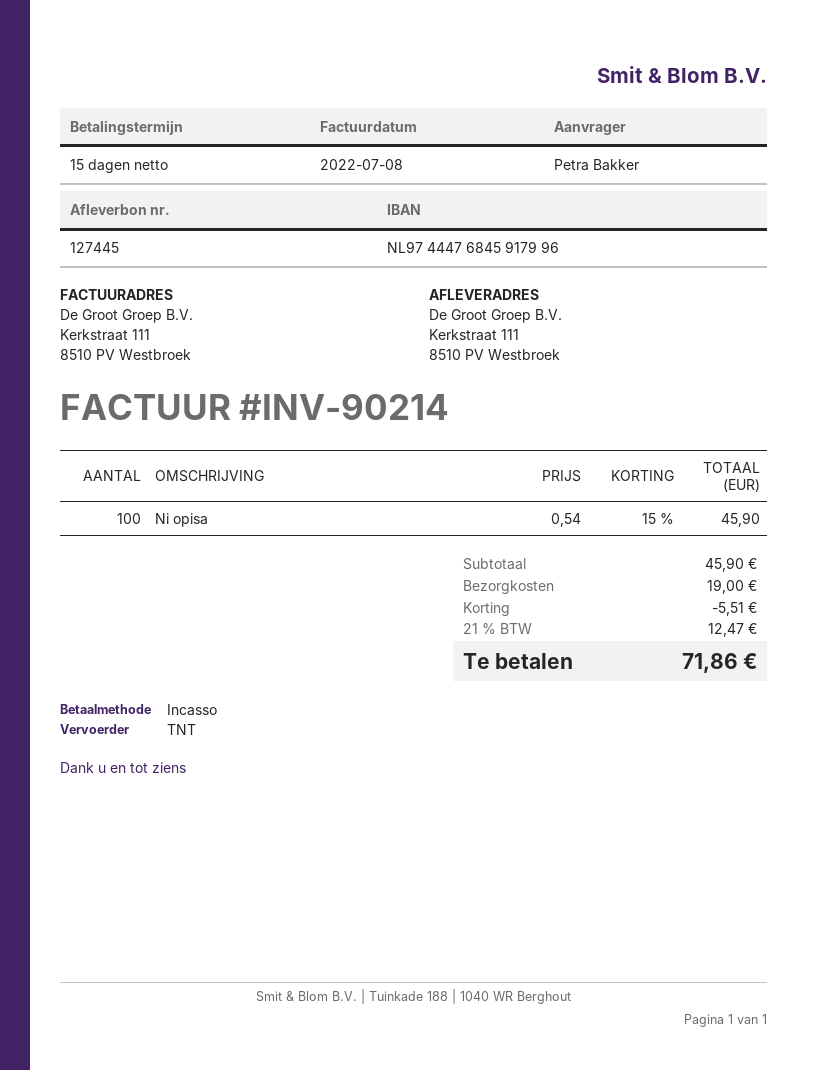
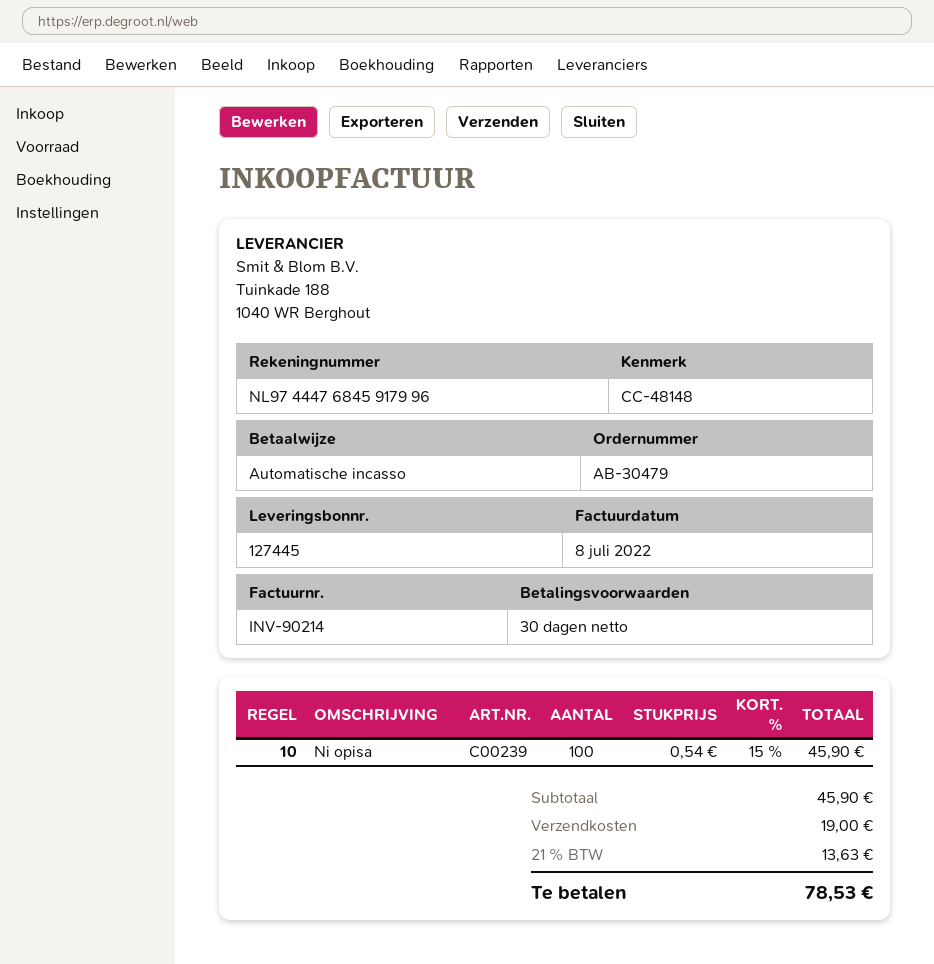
payment terms: 15 days -> 30 days
discount: 5.51 -> none
tax: 21% = 12.47 -> 21% = 13.63
total: 71.86 -> 78.53

